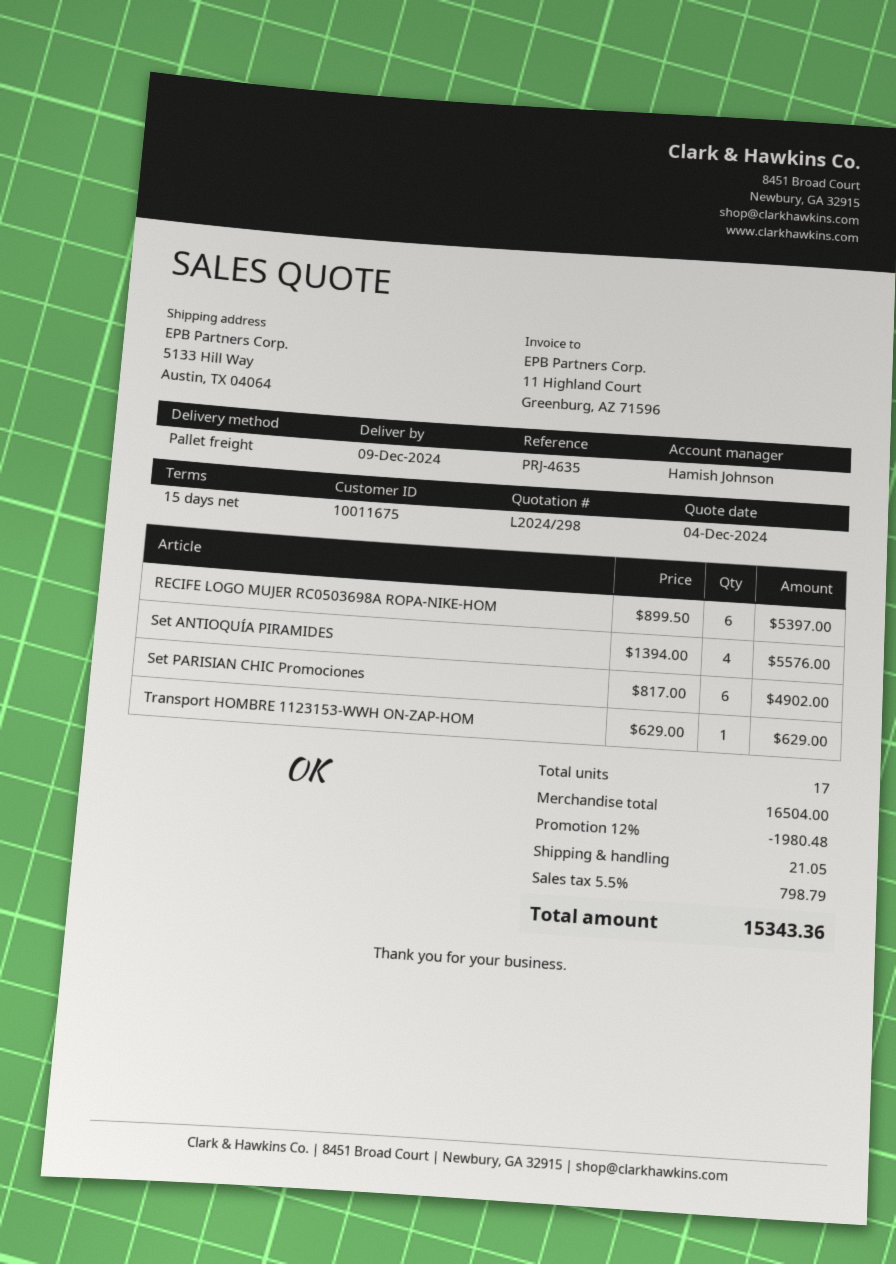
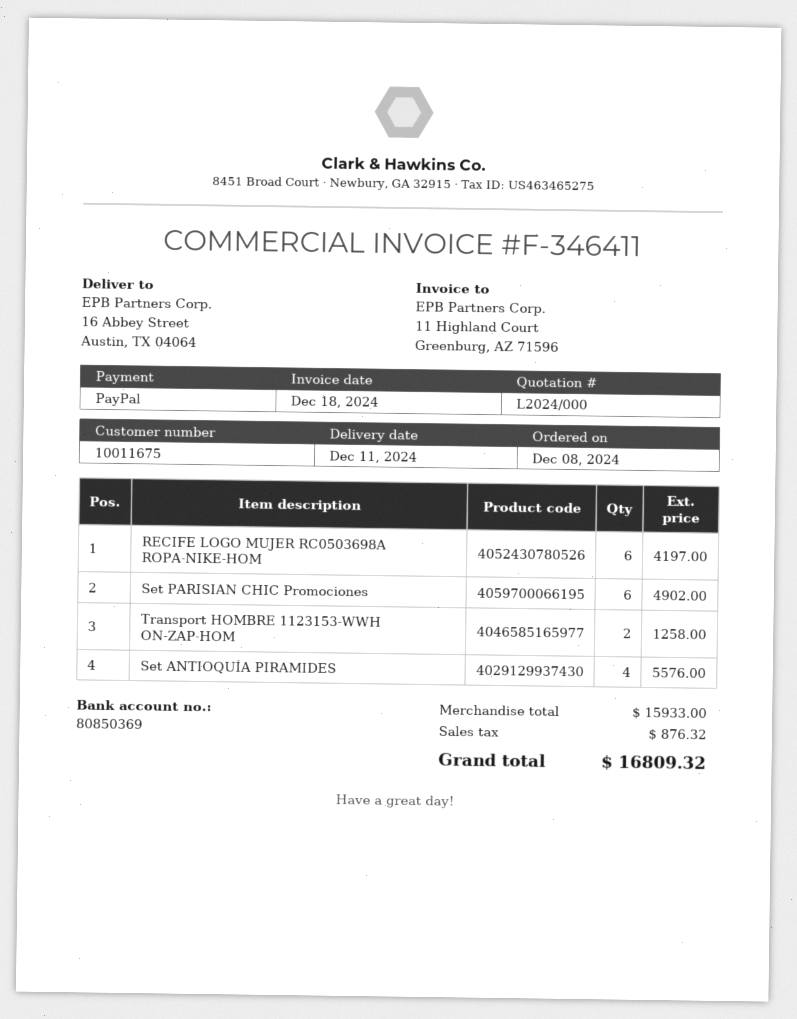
quote number: L2024/298 -> L2024/000
delivery date: 2024-12-09 -> 2024-12-11
ship to: 5133 Hill Way, Austin, TX 04064 -> 16 Abbey Street, Austin, TX 04064
RECIFE LOGO MUJER RC0503698A ROPA-NIKE-HOM: 6 for 5397.00 -> 6 for 4197.00
Transport HOMBRE 1123153-WWH ON-ZAP-HOM: 1 for 629.00 -> 2 for 1258.00
subtotal: 16504.00 -> 15933.00
discount: 12% = 1980.48 -> none
shipping: 21.05 -> none
tax: 798.79 -> 876.32
total: 15343.36 -> 16809.32

